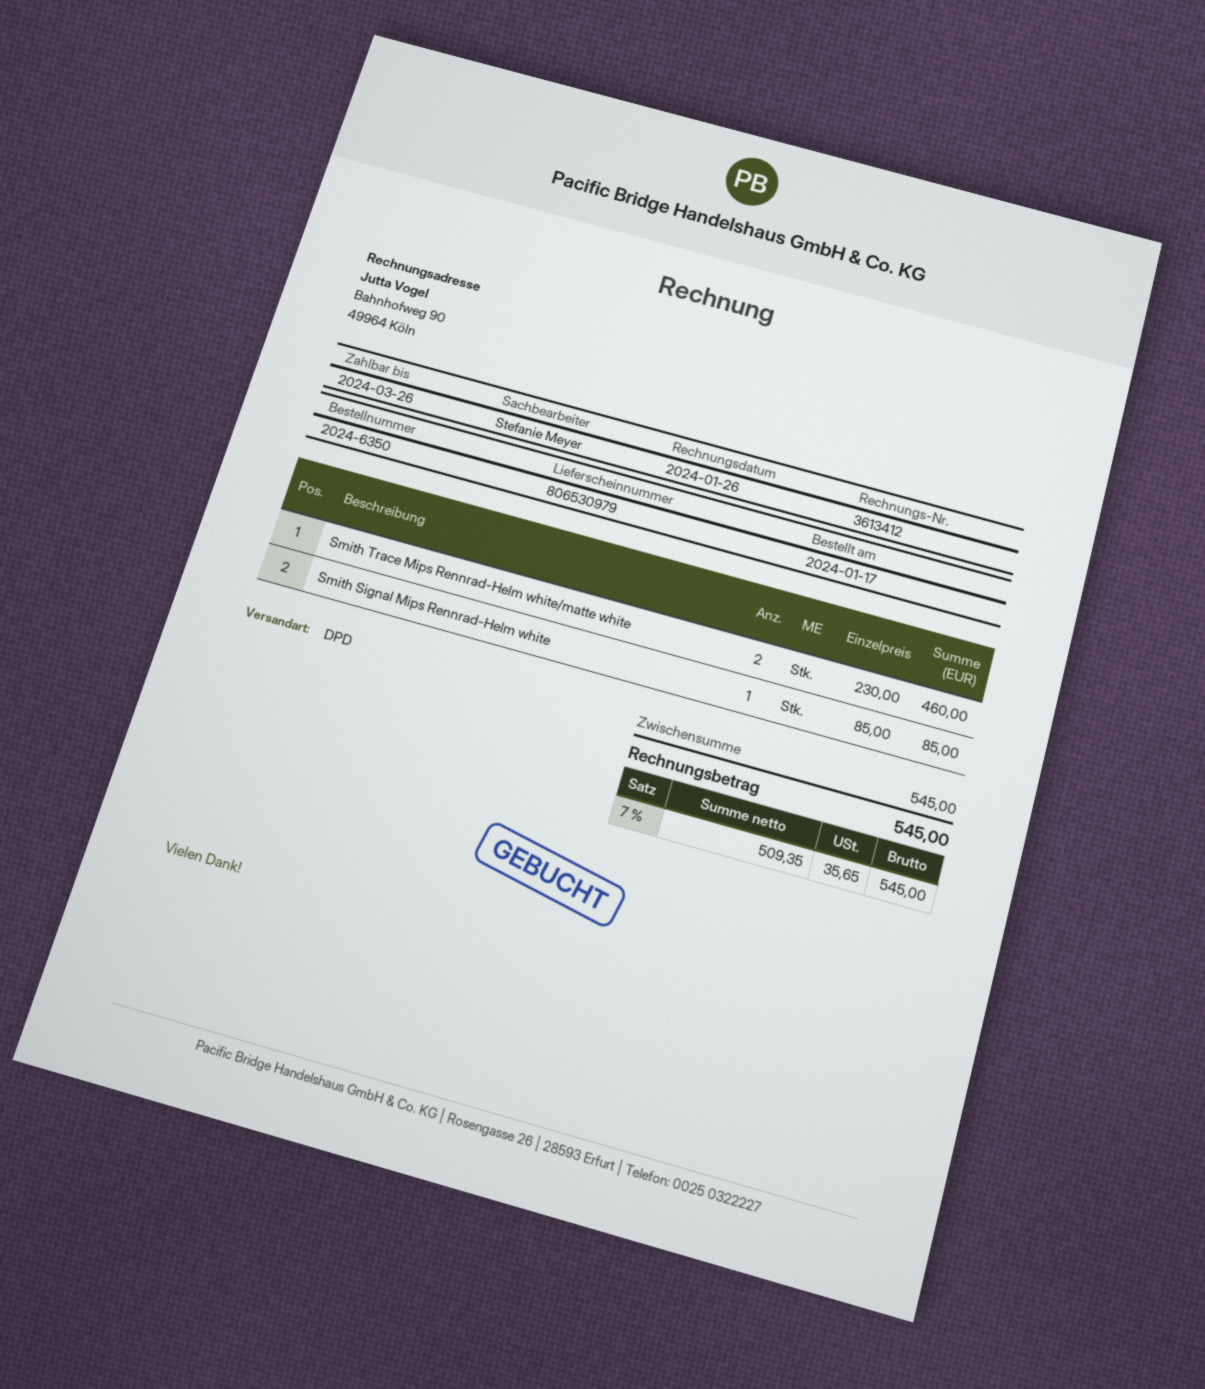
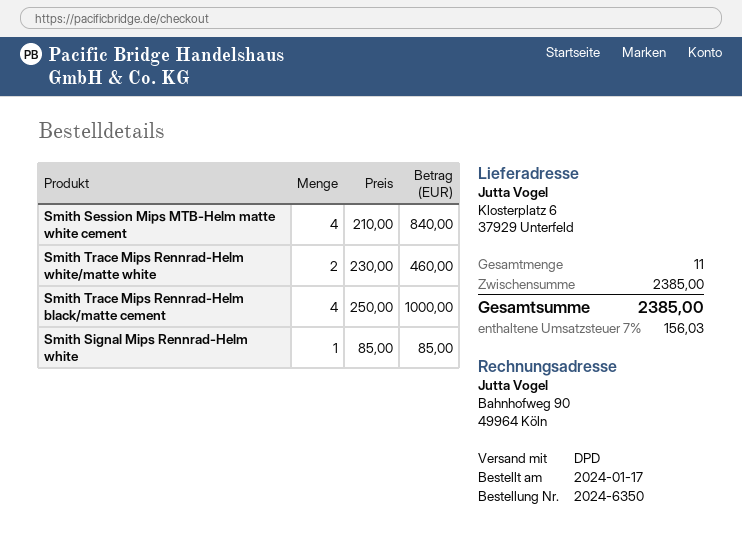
Smith Session Mips MTB-Helm matte white cement: none -> 4 x 210.00 = 840.00
Smith Trace Mips Rennrad-Helm black/matte cement: none -> 4 x 250.00 = 1000.00
subtotal: 545.00 -> 2385.00
tax: 7% = 35.65 -> 7% = 156.03
total: 545.00 -> 2385.00

